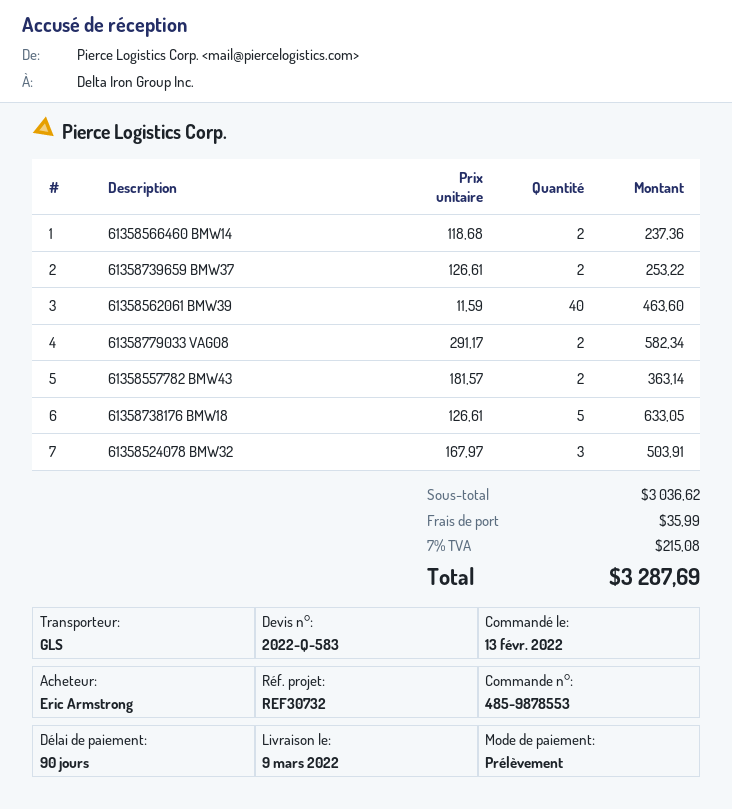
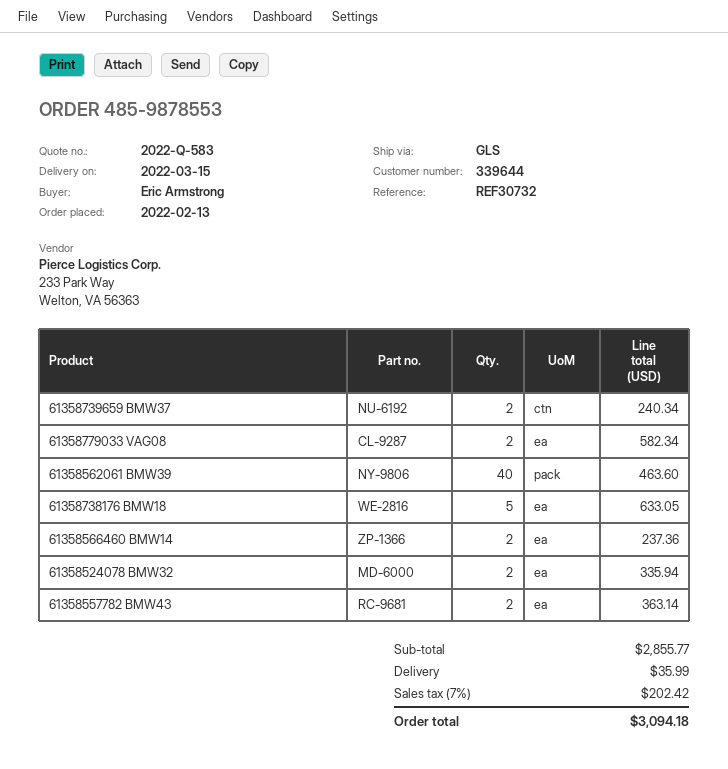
delivery date: 2022-03-09 -> 2022-03-15
61358739659 BMW37: 2 for 253.22 -> 2 for 240.34
61358524078 BMW32: 3 for 503.91 -> 2 for 335.94
subtotal: 3036.62 -> 2855.77
tax: 7% = 215.08 -> 7% = 202.42
total: 3287.69 -> 3094.18

